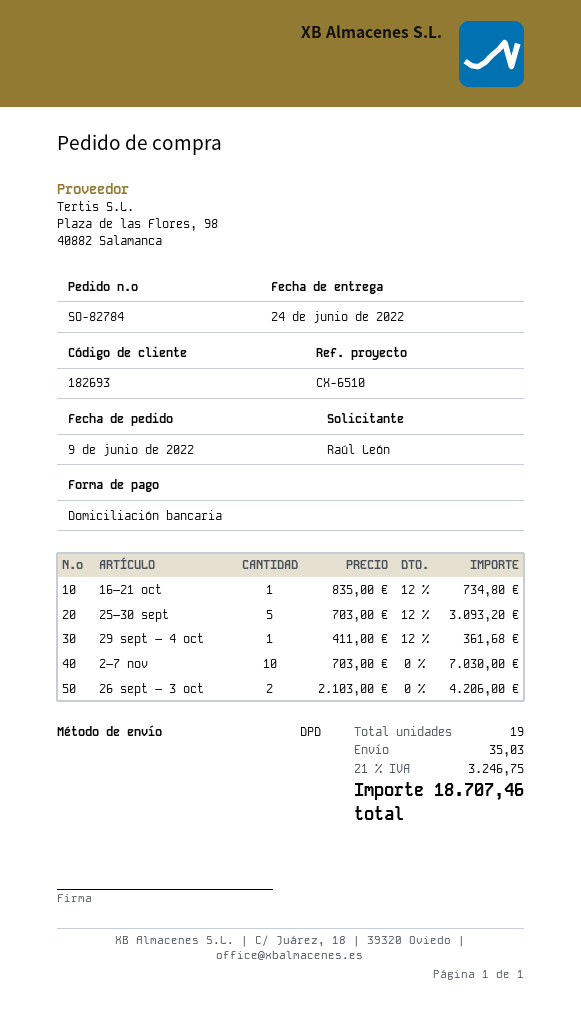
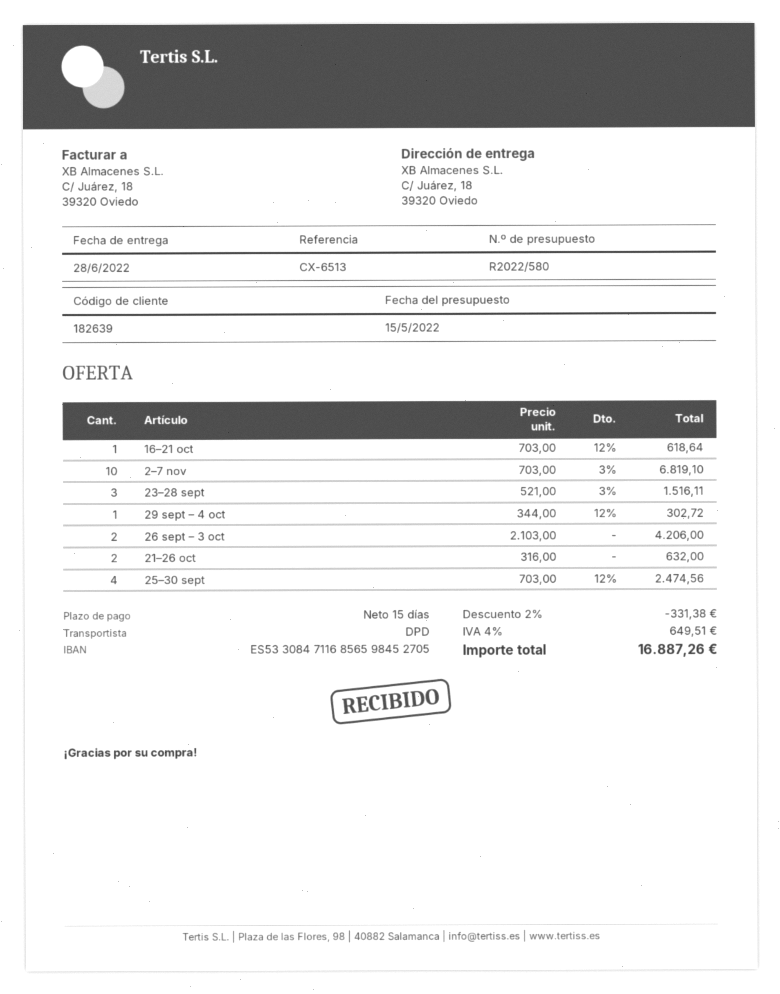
delivery date: 2022-06-24 -> 2022-06-28
customer number: 182693 -> 182639
reference: CX-6510 -> CX-6513
16–21 oct: 1 x 835.00 - 12% = 734.80 -> 1 x 703.00 - 12% = 618.64
25–30 sept: 5 x 703.00 - 12% = 3093.20 -> 4 x 703.00 - 12% = 2474.56
29 sept – 4 oct: 1 x 411.00 - 12% = 361.68 -> 1 x 344.00 - 12% = 302.72
2–7 nov: 10 x 703.00 = 7030.00 -> 10 x 703.00 - 3% = 6819.10
23–28 sept: none -> 3 x 521.00 - 3% = 1516.11
21–26 oct: none -> 2 x 316.00 = 632.00
discount: none -> 2% = 331.38
shipping: 35.03 -> none
tax: 21% = 3246.75 -> 4% = 649.51
total: 18707.46 -> 16887.26

